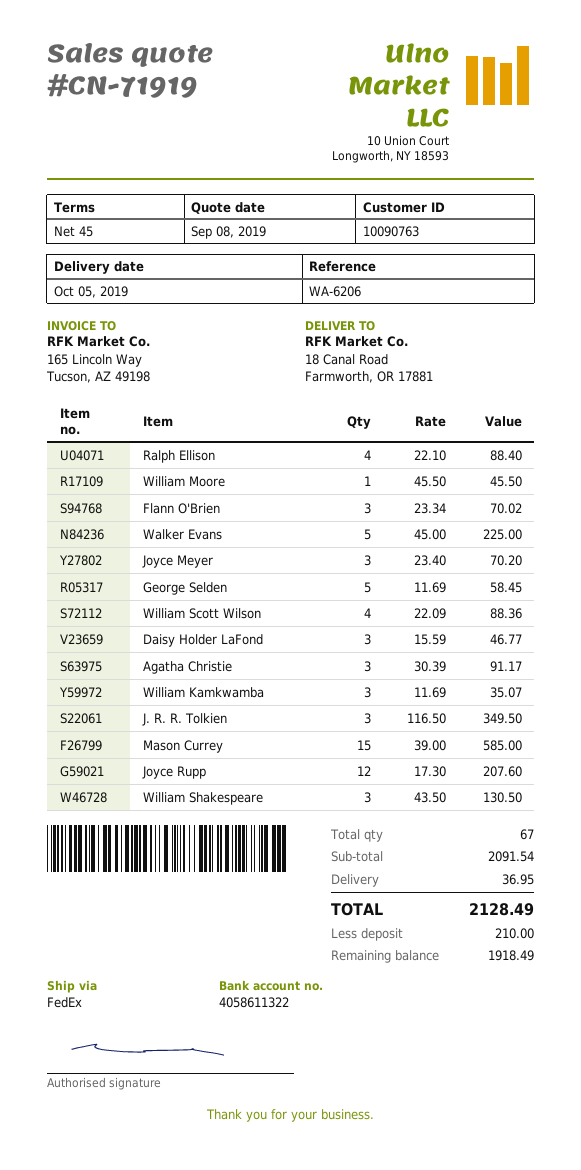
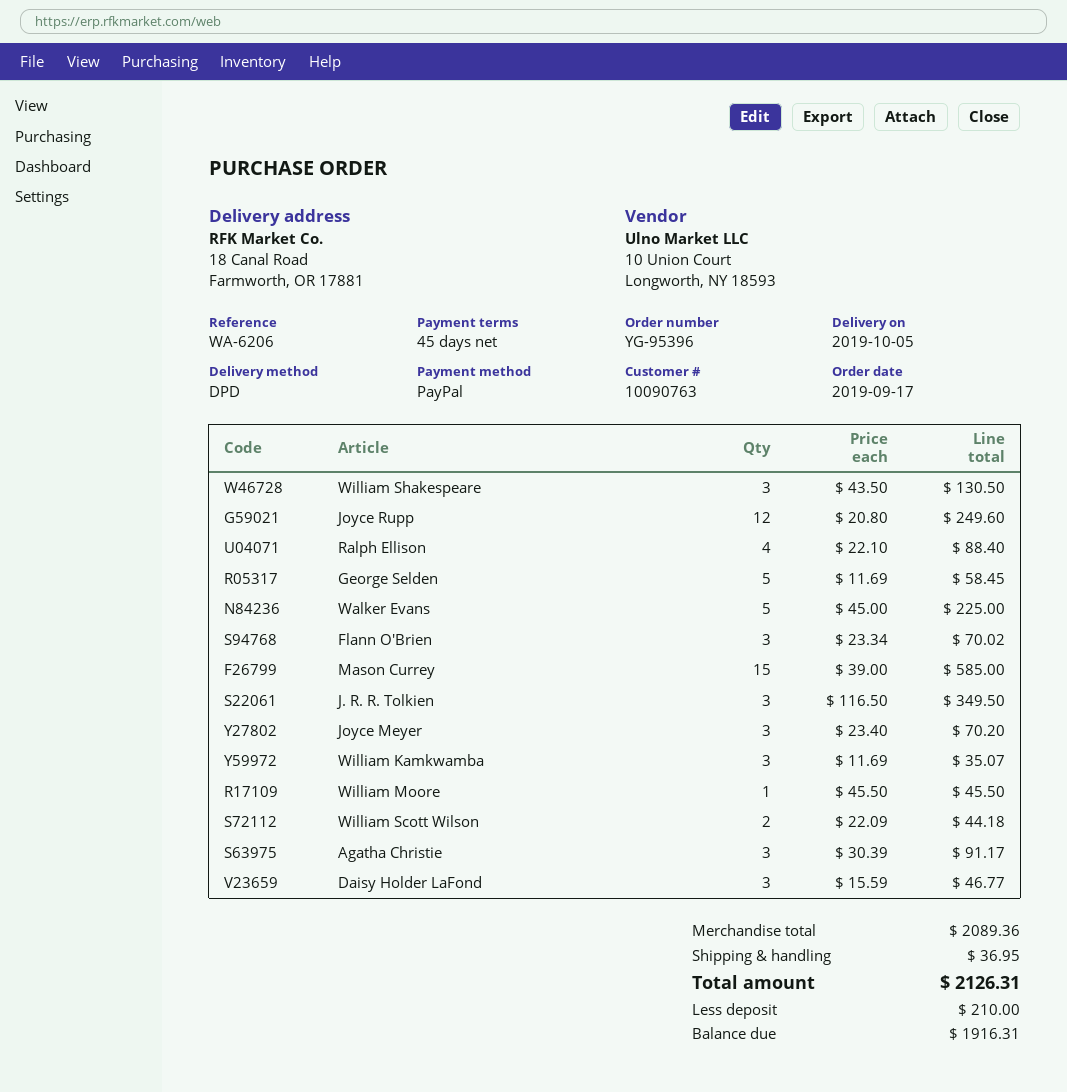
shipping method: FedEx -> DPD
William Scott Wilson: 4 x 22.09 = 88.36 -> 2 x 22.09 = 44.18
Joyce Rupp: 12 x 17.30 = 207.60 -> 12 x 20.80 = 249.60
subtotal: 2091.54 -> 2089.36
total: 2128.49 -> 2126.31
balance: 1918.49 -> 1916.31

